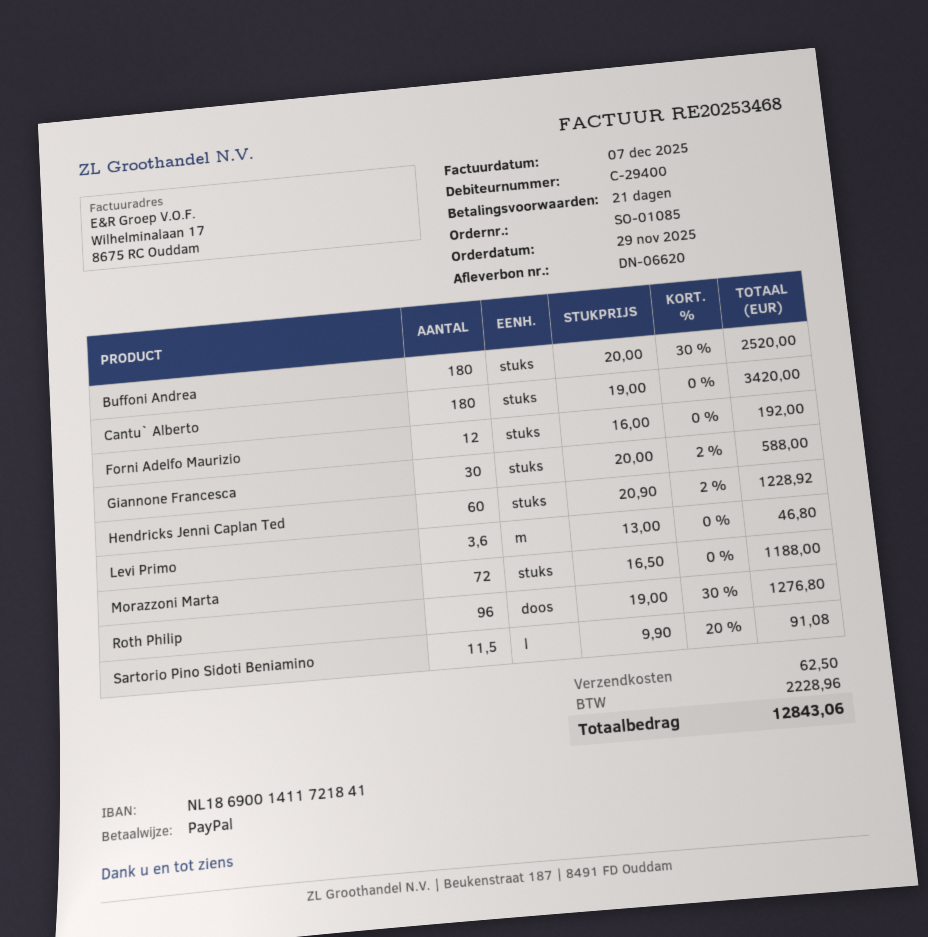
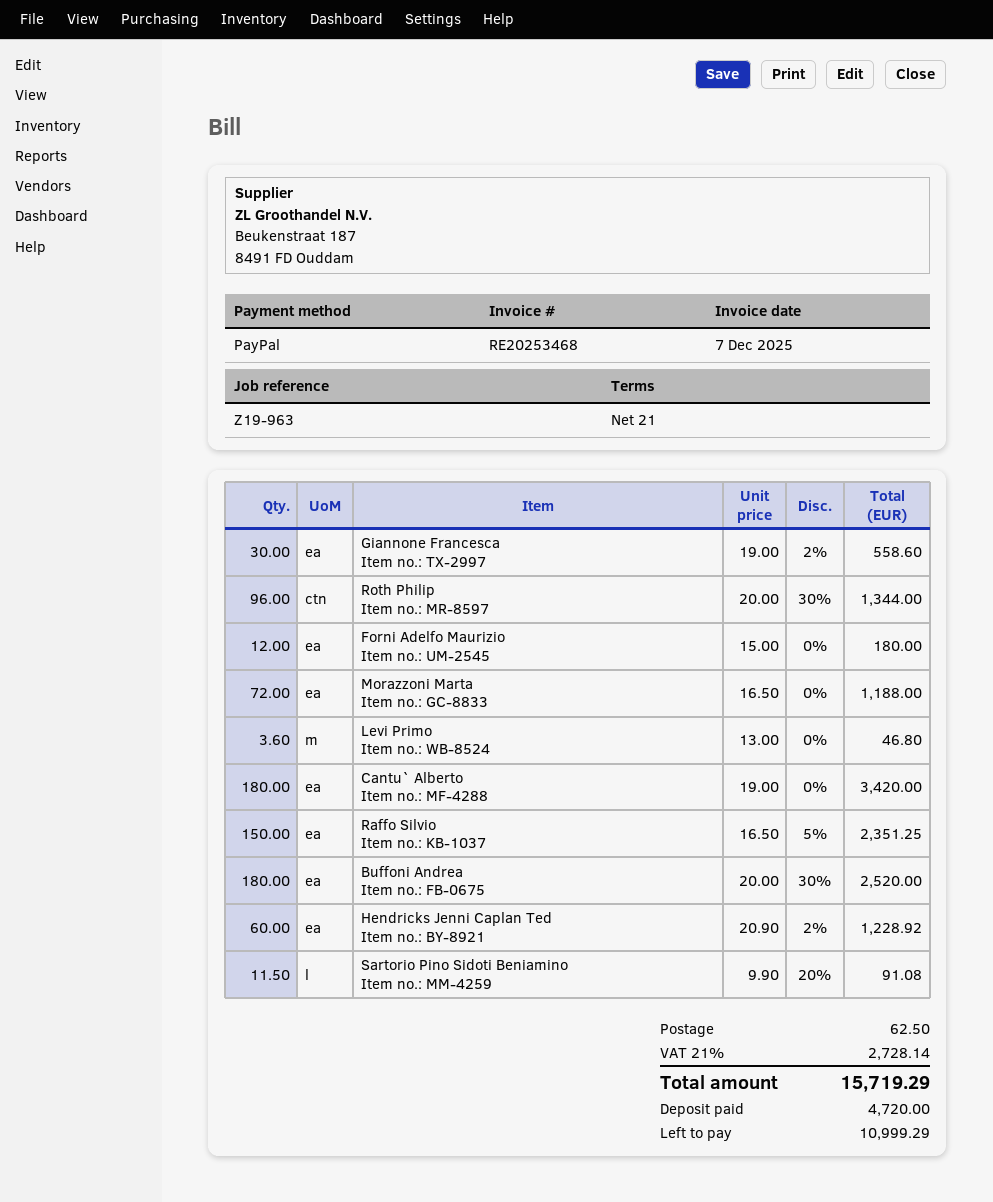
Forni Adelfo Maurizio: 12 x 16.00 = 192.00 -> 12 x 15.00 = 180.00
Giannone Francesca: 30 x 20.00 - 2% = 588.00 -> 30 x 19.00 - 2% = 558.60
Roth Philip: 96 x 19.00 - 30% = 1276.80 -> 96 x 20.00 - 30% = 1344.00
Raffo Silvio: none -> 150 x 16.50 - 5% = 2351.25
tax: 2228.96 -> 2728.14
total: 12843.06 -> 15719.29

